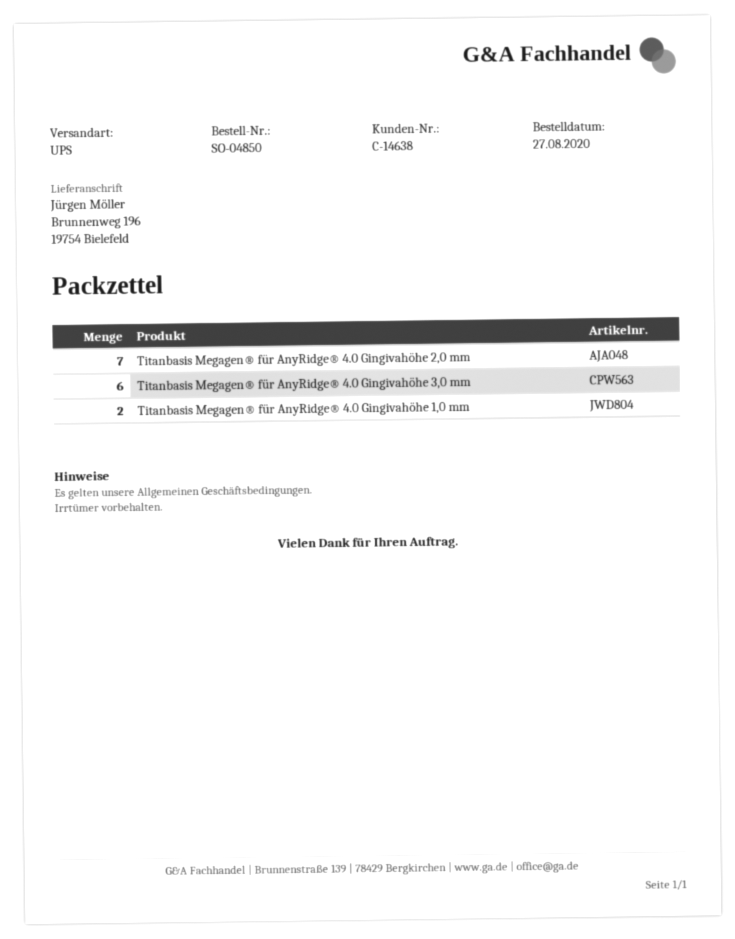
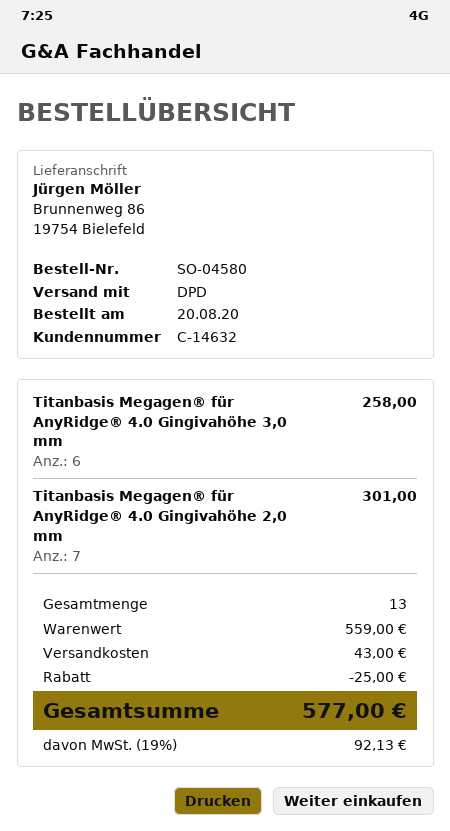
order number: SO-04850 -> SO-04580
order date: 2020-08-27 -> 2020-08-20
customer number: C-14638 -> C-14632
shipping method: UPS -> DPD
ship to: Brunnenweg 196, 19754 Bielefeld -> Brunnenweg 86, 19754 Bielefeld
Titanbasis Megagen® für AnyRidge® 4.0 Gingivahöhe 1,0 mm: 2 -> none

